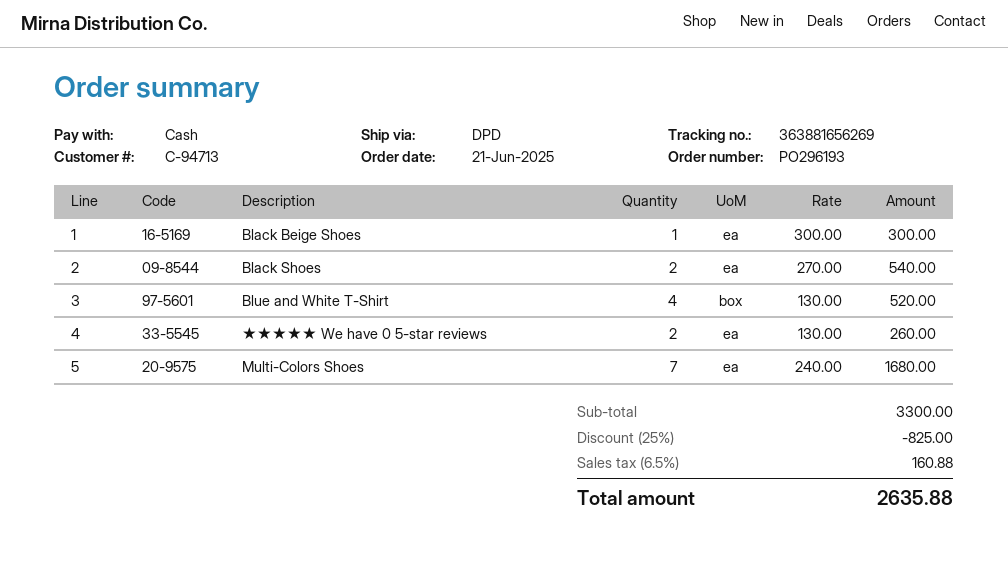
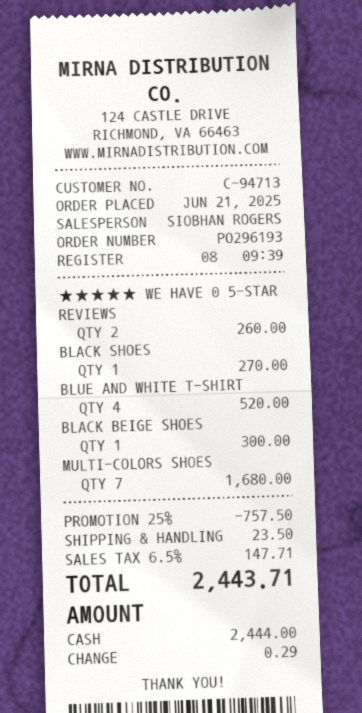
Black Shoes: 2 for 540.00 -> 1 for 270.00
discount: 25% = 825.00 -> 25% = 757.50
shipping: none -> 23.50
tax: 6.5% = 160.88 -> 6.5% = 147.71
total: 2635.88 -> 2443.71

